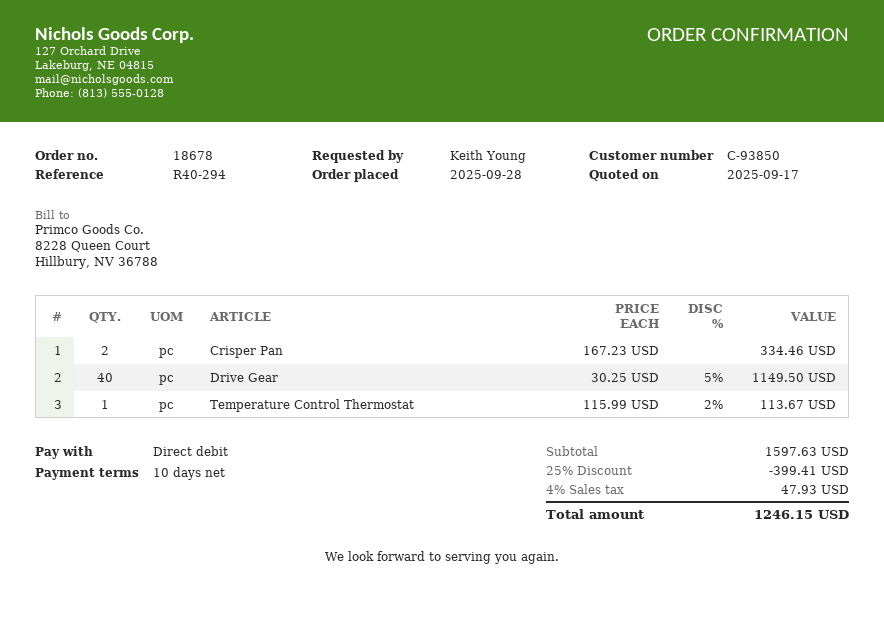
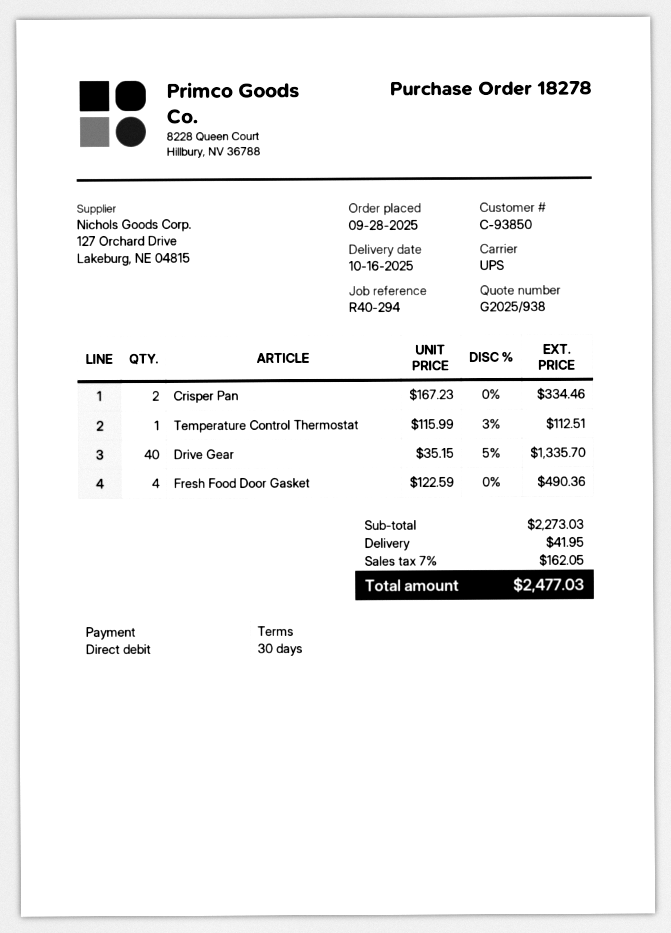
order number: 18678 -> 18278
payment terms: 10 days -> 30 days
Drive Gear: 40 x 30.25 - 5% = 1149.50 -> 40 x 35.15 - 5% = 1335.70
Temperature Control Thermostat: 1 x 115.99 - 2% = 113.67 -> 1 x 115.99 - 3% = 112.51
Fresh Food Door Gasket: none -> 4 x 122.59 = 490.36
subtotal: 1597.63 -> 2273.03
discount: 25% = 399.41 -> none
shipping: none -> 41.95
tax: 4% = 47.93 -> 7% = 162.05
total: 1246.15 -> 2477.03

